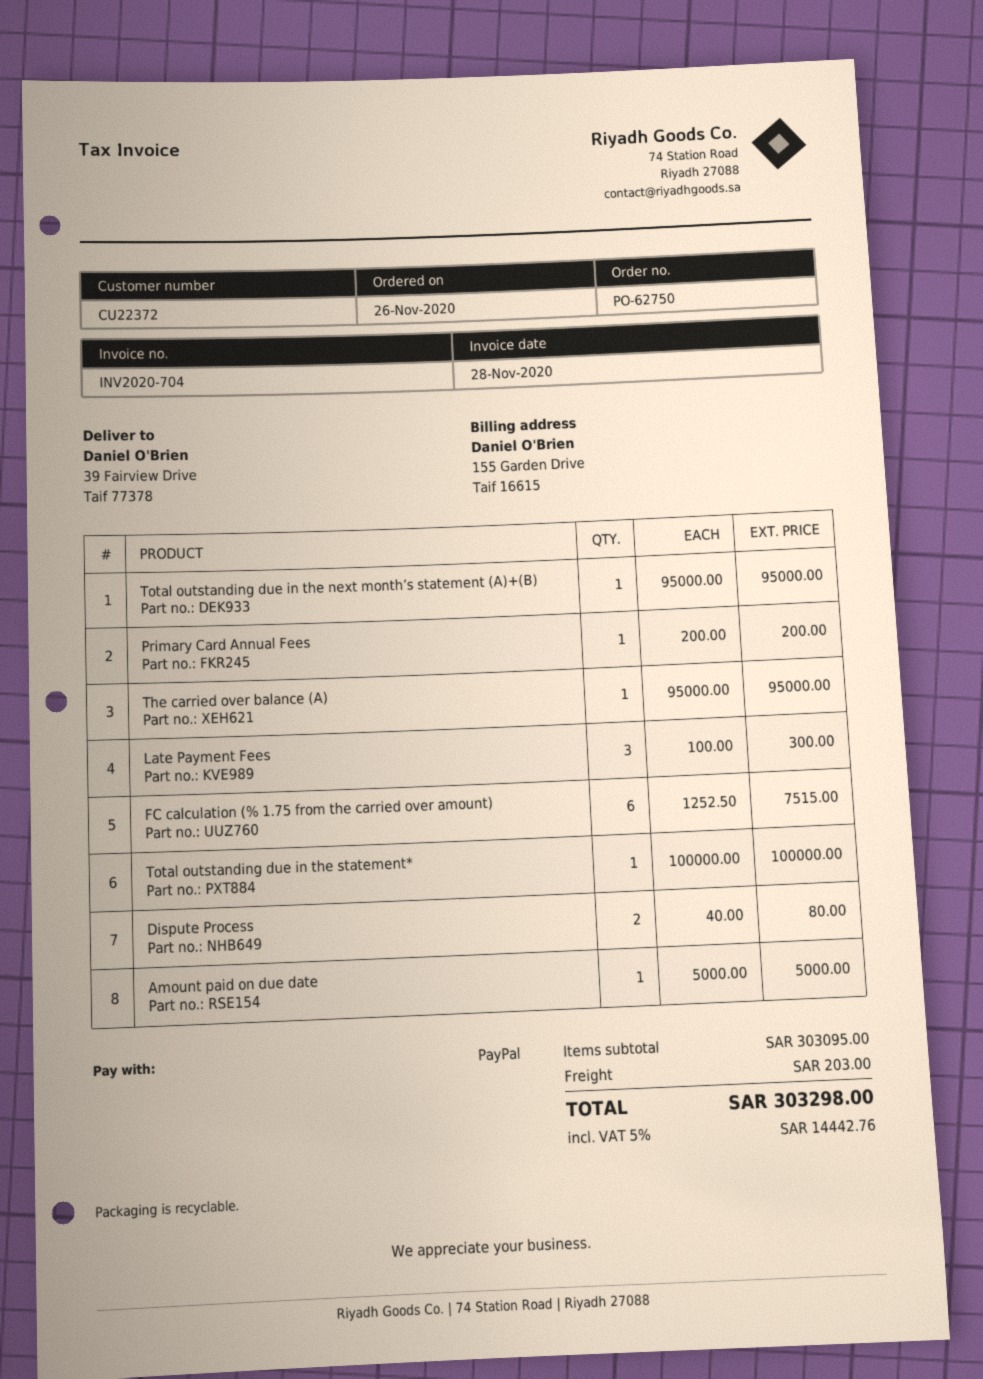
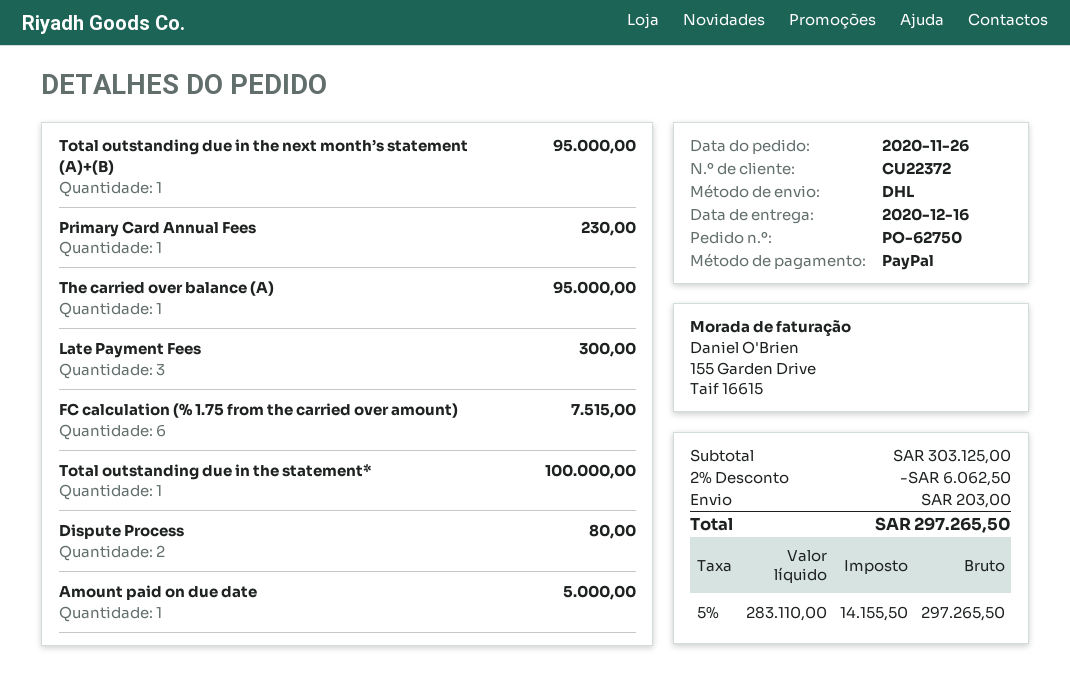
Primary Card Annual Fees: 1 for 200.00 -> 1 for 230.00
subtotal: 303095.00 -> 303125.00
discount: none -> 2% = 6062.50
tax: 5% = 14442.76 -> 5% = 14155.50
total: 303298.00 -> 297265.50

